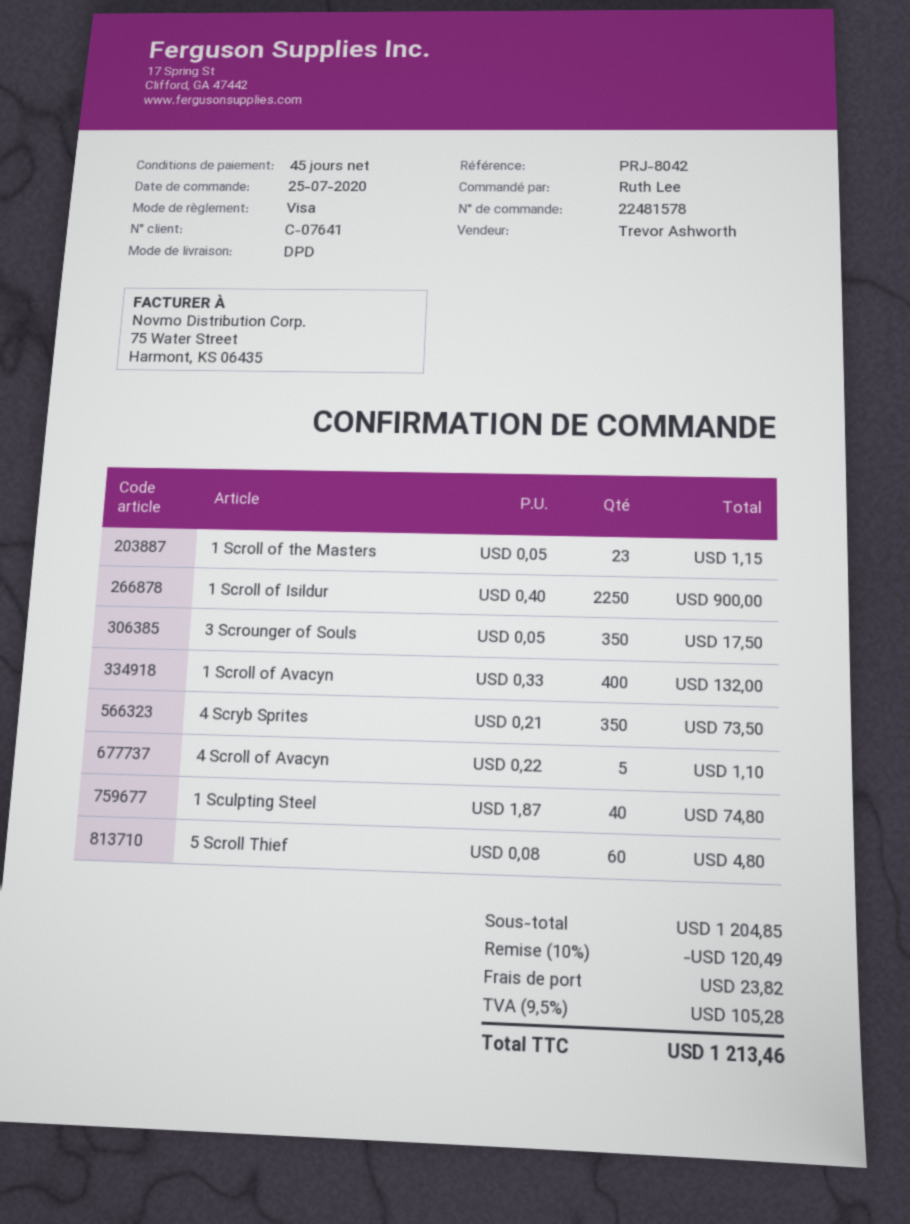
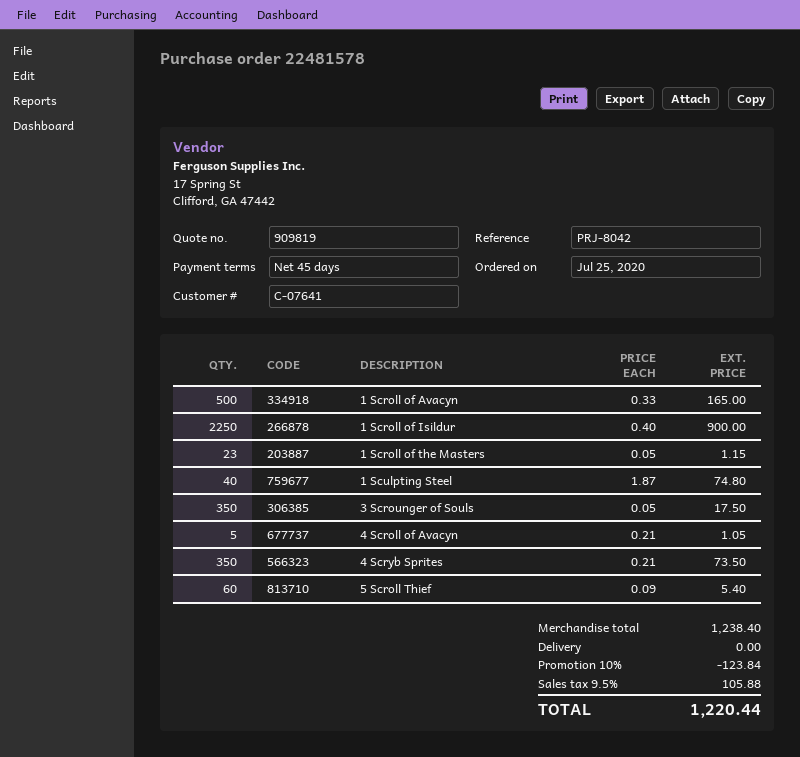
1 Scroll of Avacyn: 400 x 0.33 = 132.00 -> 500 x 0.33 = 165.00
4 Scroll of Avacyn: 5 x 0.22 = 1.10 -> 5 x 0.21 = 1.05
5 Scroll Thief: 60 x 0.08 = 4.80 -> 60 x 0.09 = 5.40
subtotal: 1204.85 -> 1238.40
discount: 10% = 120.49 -> 10% = 123.84
shipping: 23.82 -> 0.00
tax: 9.5% = 105.28 -> 9.5% = 105.88
total: 1213.46 -> 1220.44

